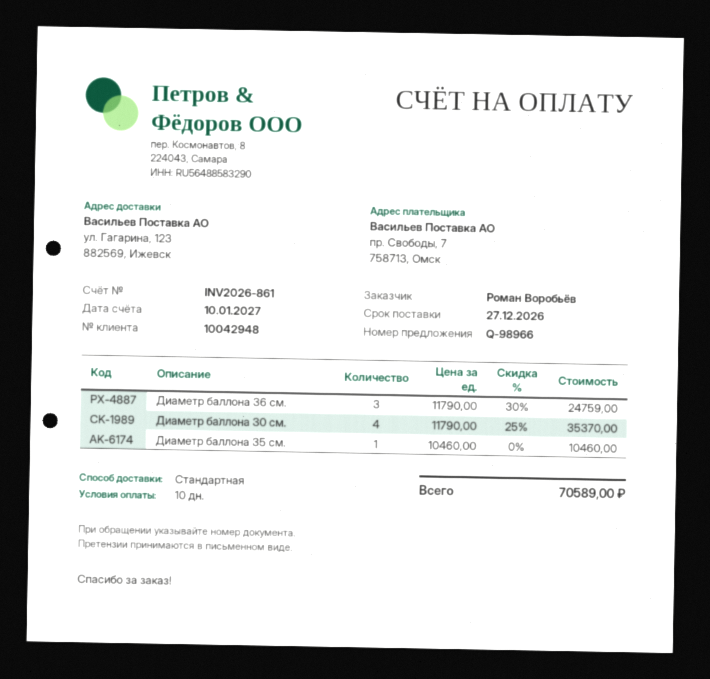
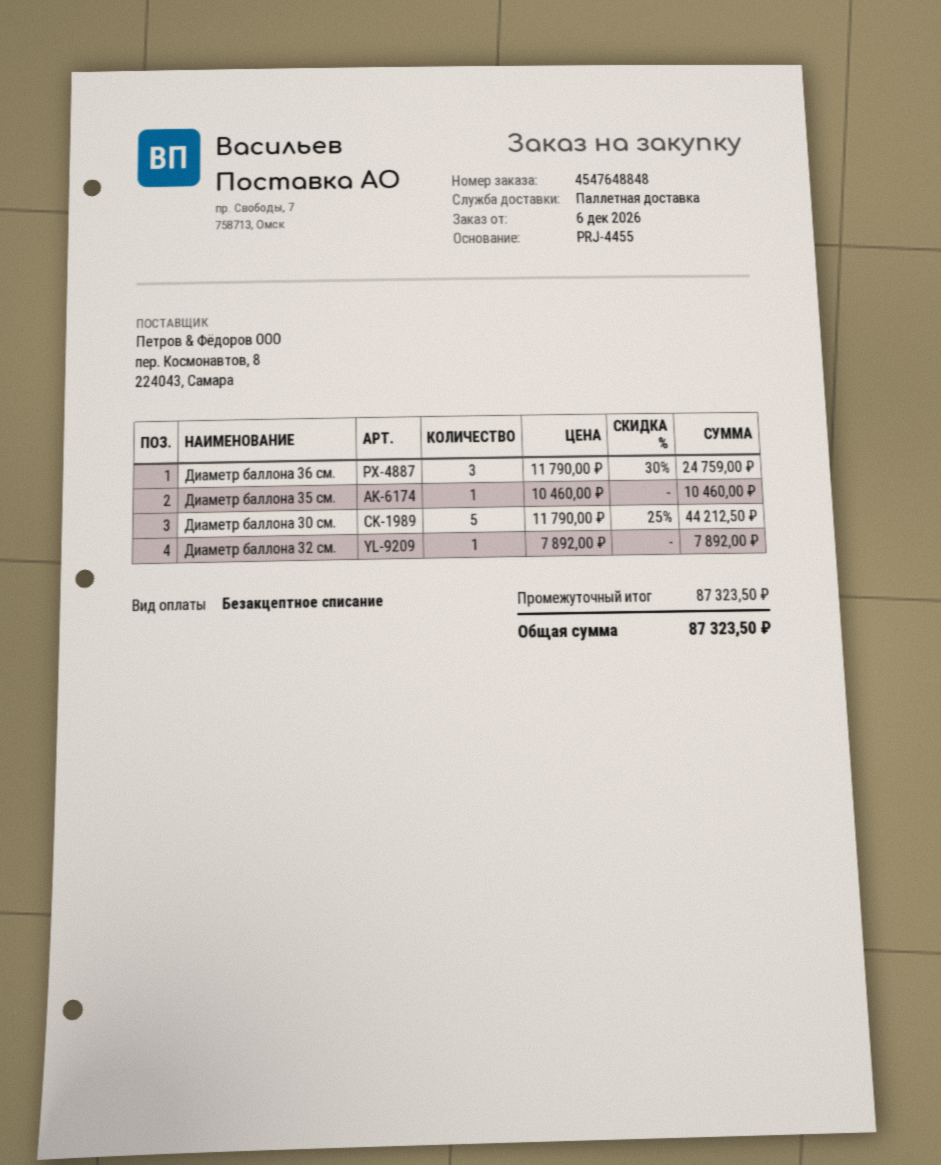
shipping method: standard -> pallet freight
Диаметр баллона 30 см.: 4 x 11790.00 - 25% = 35370.00 -> 5 x 11790.00 - 25% = 44212.50
Диаметр баллона 32 см.: none -> 1 x 7892.00 = 7892.00
total: 70589.00 -> 87323.50

